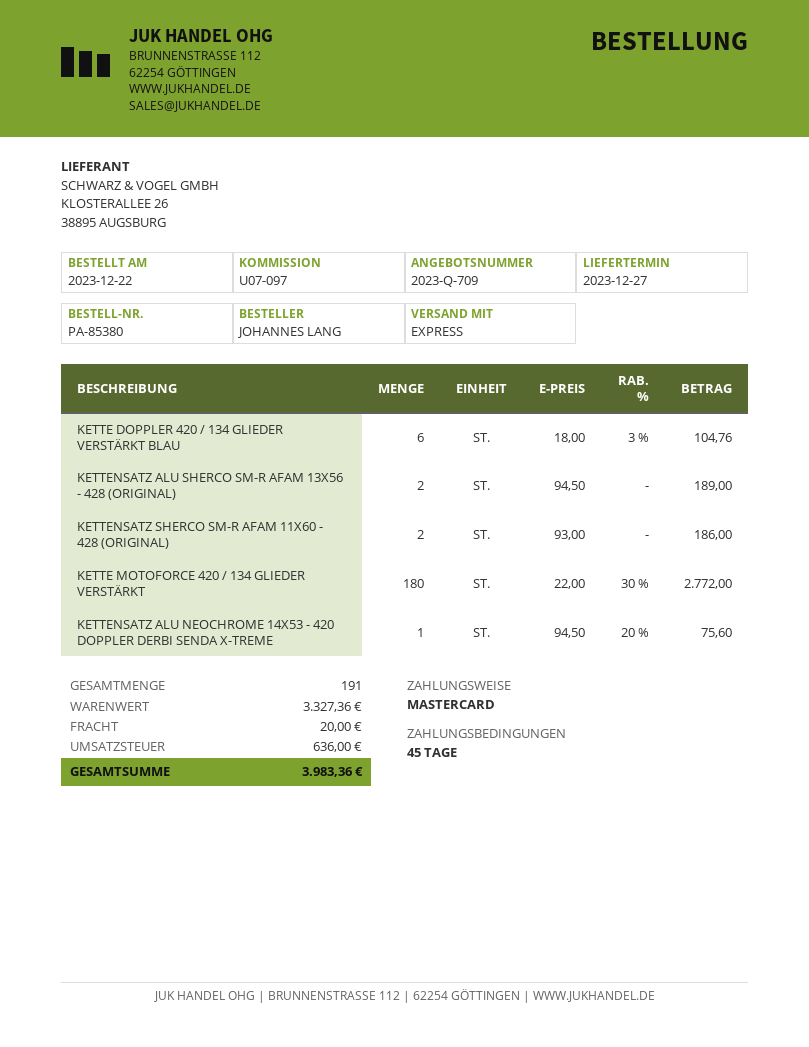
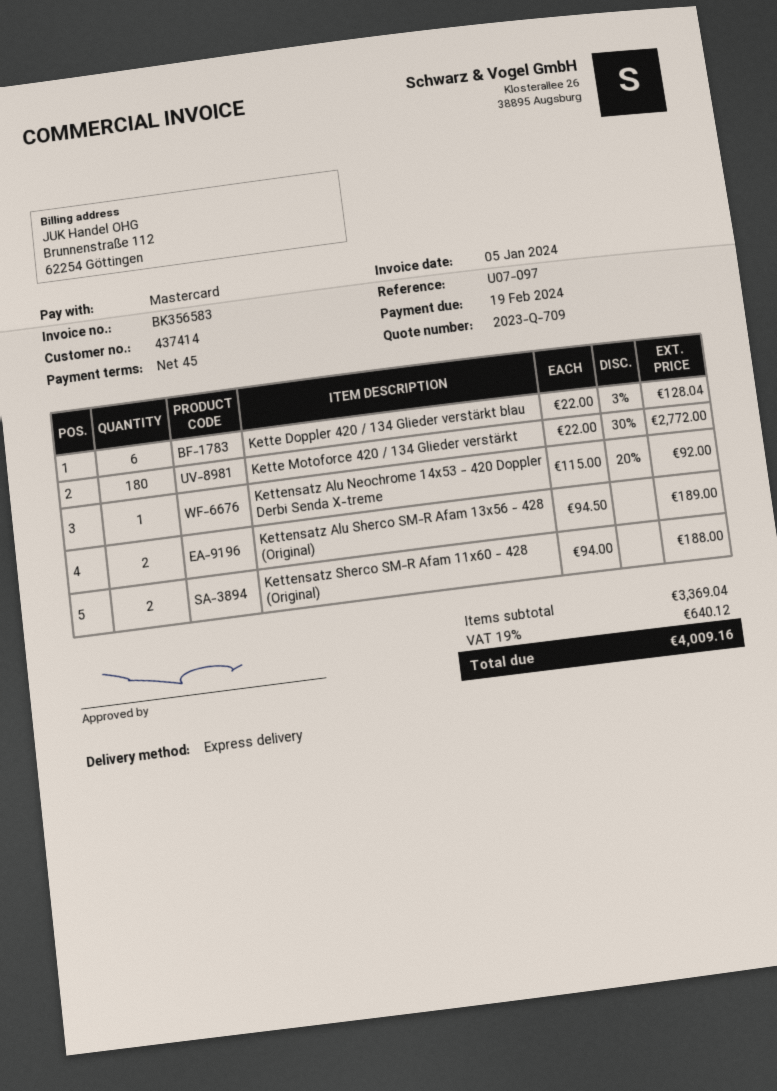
KETTE DOPPLER 420 / 134 GLIEDER VERSTÄRKT BLAU: 6 x 18.00 - 3% = 104.76 -> 6 x 22.00 - 3% = 128.04
KETTENSATZ SHERCO SM-R AFAM 11X60 - 428 (ORIGINAL): 2 x 93.00 = 186.00 -> 2 x 94.00 = 188.00
KETTENSATZ ALU NEOCHROME 14X53 - 420 DOPPLER DERBI SENDA X-TREME: 1 x 94.50 - 20% = 75.60 -> 1 x 115.00 - 20% = 92.00
subtotal: 3327.36 -> 3369.04
shipping: 20.00 -> none
tax: 636.00 -> 640.12
total: 3983.36 -> 4009.16

